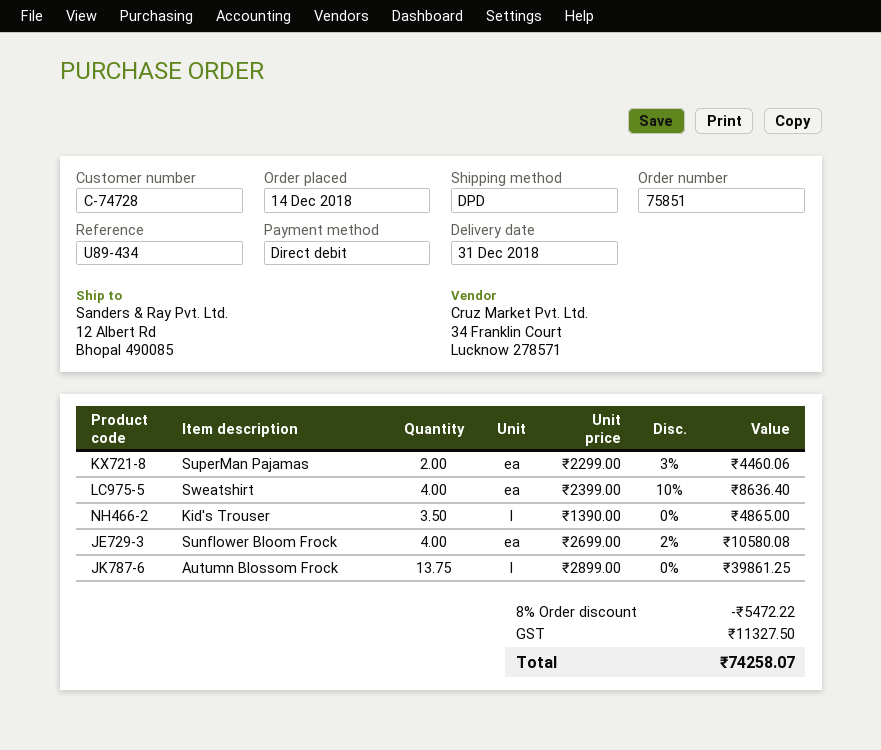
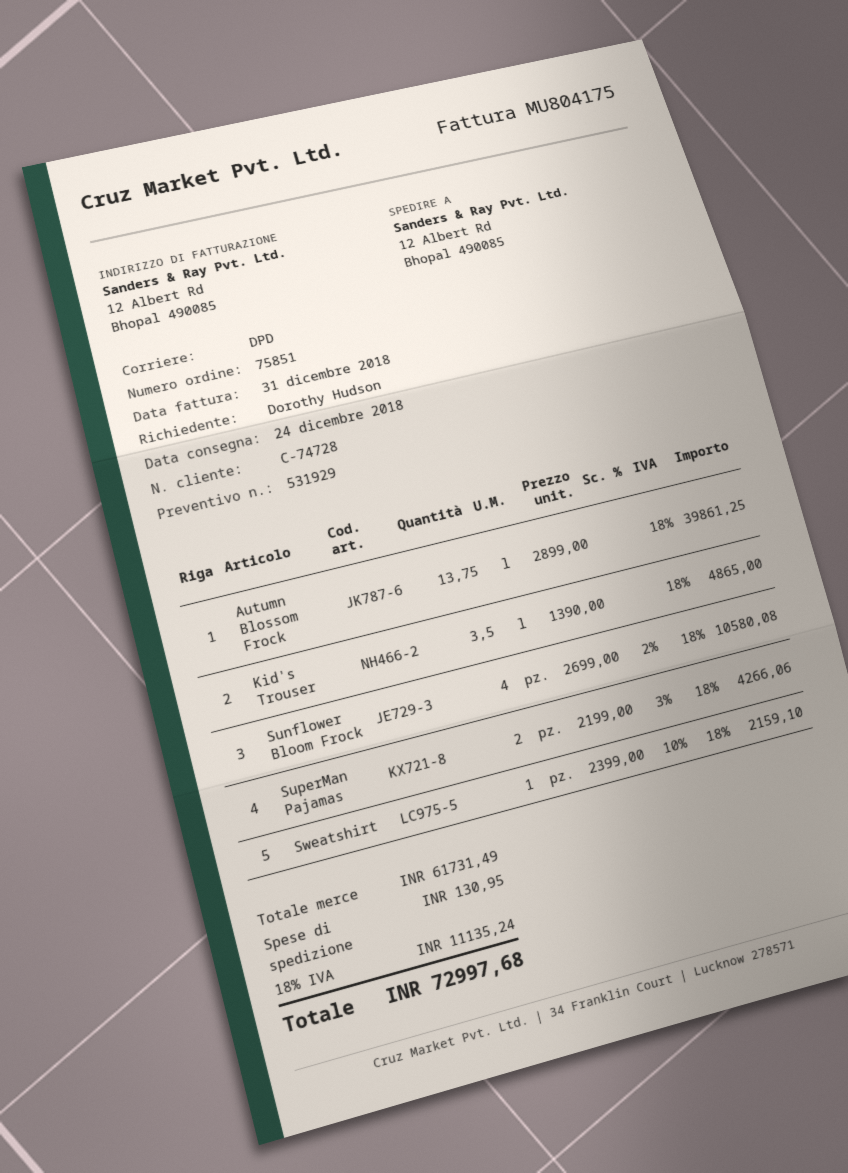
delivery date: 2018-12-31 -> 2018-12-24
SuperMan Pajamas: 2 x 2299.00 - 3% = 4460.06 -> 2 x 2199.00 - 3% = 4266.06
Sweatshirt: 4 x 2399.00 - 10% = 8636.40 -> 1 x 2399.00 - 10% = 2159.10
discount: 8% = 5472.22 -> none
shipping: none -> 130.95
tax: 11327.50 -> 11135.24
total: 74258.07 -> 72997.68

